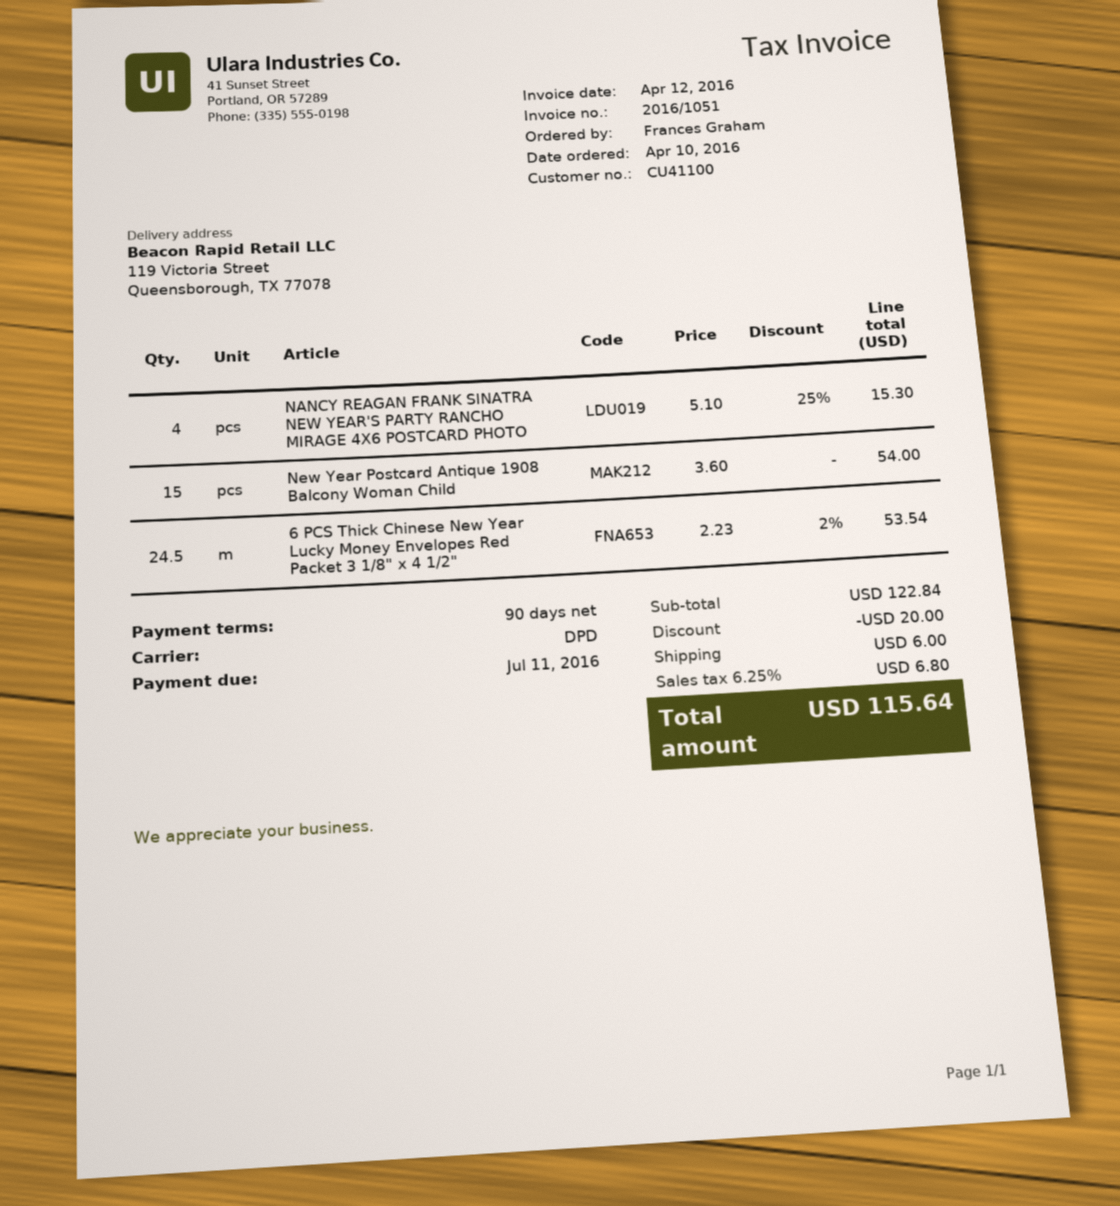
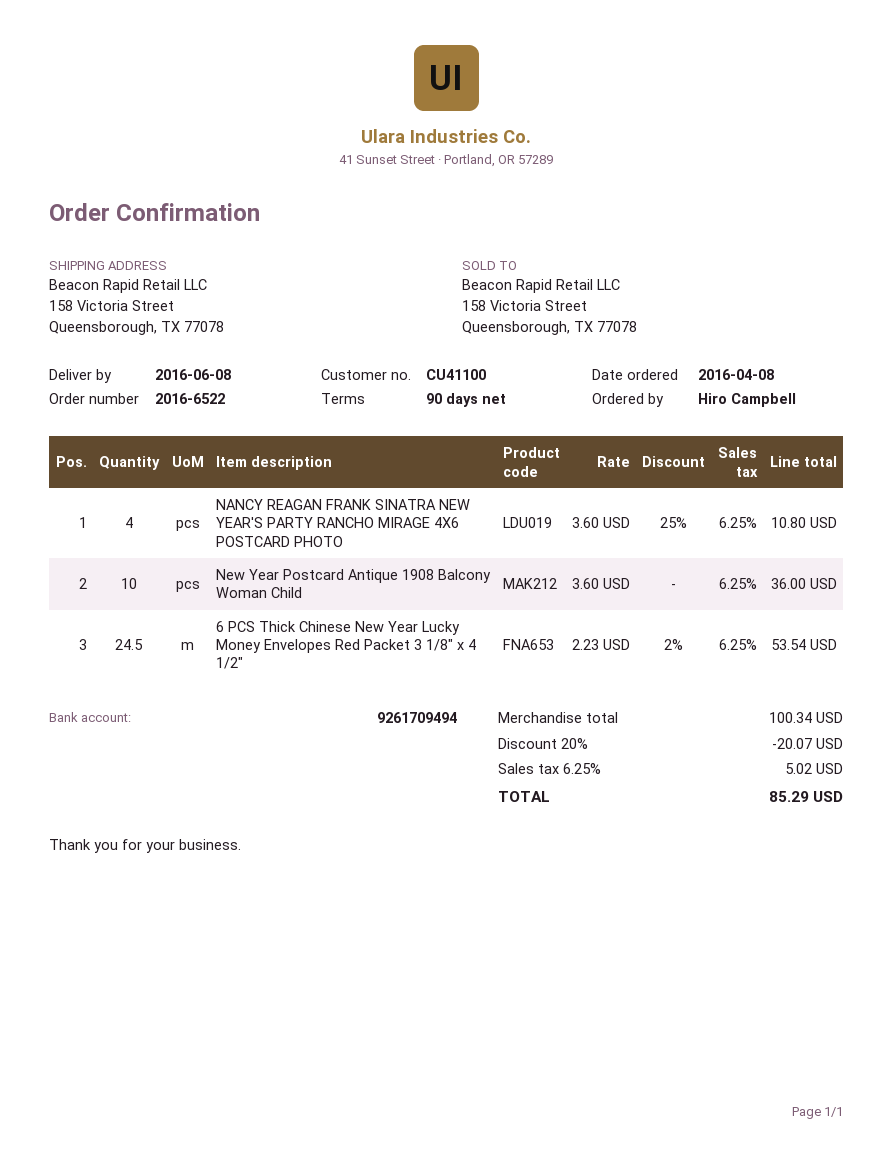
order date: 2016-04-10 -> 2016-04-08
ordered by: Frances Graham -> Hiro Campbell
ship to: 119 Victoria Street, Queensborough, TX 77078 -> 158 Victoria Street, Queensborough, TX 77078
NANCY REAGAN FRANK SINATRA NEW YEAR'S PARTY RANCHO MIRAGE 4X6 POSTCARD PHOTO: 4 x 5.10 - 25% = 15.30 -> 4 x 3.60 - 25% = 10.80
New Year Postcard Antique 1908 Balcony Woman Child: 15 x 3.60 = 54.00 -> 10 x 3.60 = 36.00
subtotal: 122.84 -> 100.34
discount: 20.00 -> 20.07
shipping: 6.00 -> none
tax: 6.25% = 6.80 -> 6.25% = 5.02
total: 115.64 -> 85.29

